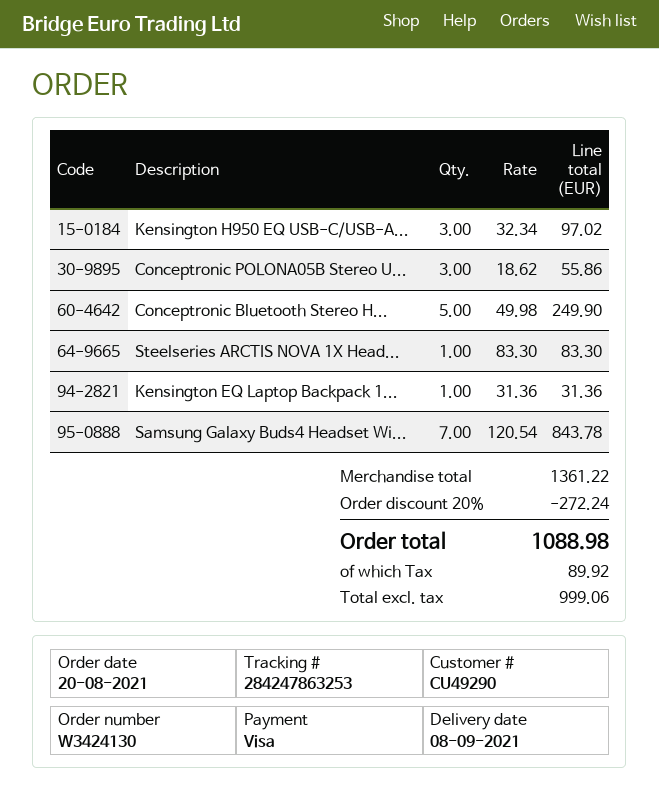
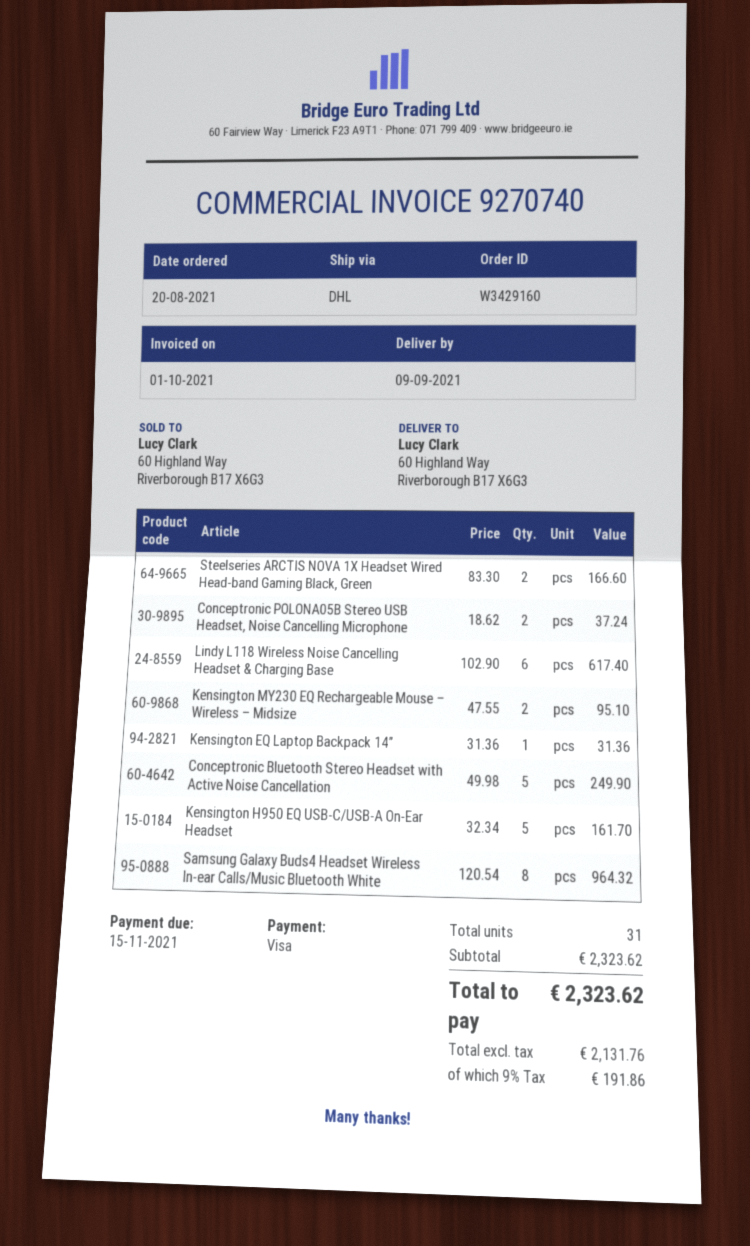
order number: W3424130 -> W3429160
delivery date: 2021-09-08 -> 2021-09-09
Kensington H950 EQ USB-C/USB-A...: 3 x 32.34 = 97.02 -> 5 x 32.34 = 161.70
Conceptronic POLONA05B Stereo U...: 3 x 18.62 = 55.86 -> 2 x 18.62 = 37.24
Steelseries ARCTIS NOVA 1X Head...: 1 x 83.30 = 83.30 -> 2 x 83.30 = 166.60
Samsung Galaxy Buds4 Headset Wi...: 7 x 120.54 = 843.78 -> 8 x 120.54 = 964.32
Lindy L118 Wireless Noise Cancelling Headset & Charging Base: none -> 6 x 102.90 = 617.40
Kensington MY230 EQ Rechargeable Mouse – Wireless – Midsize: none -> 2 x 47.55 = 95.10
subtotal: 1361.22 -> 2323.62
discount: 20% = 272.24 -> none
net: 999.06 -> 2131.76
tax: 89.92 -> 191.86
total: 1088.98 -> 2323.62

